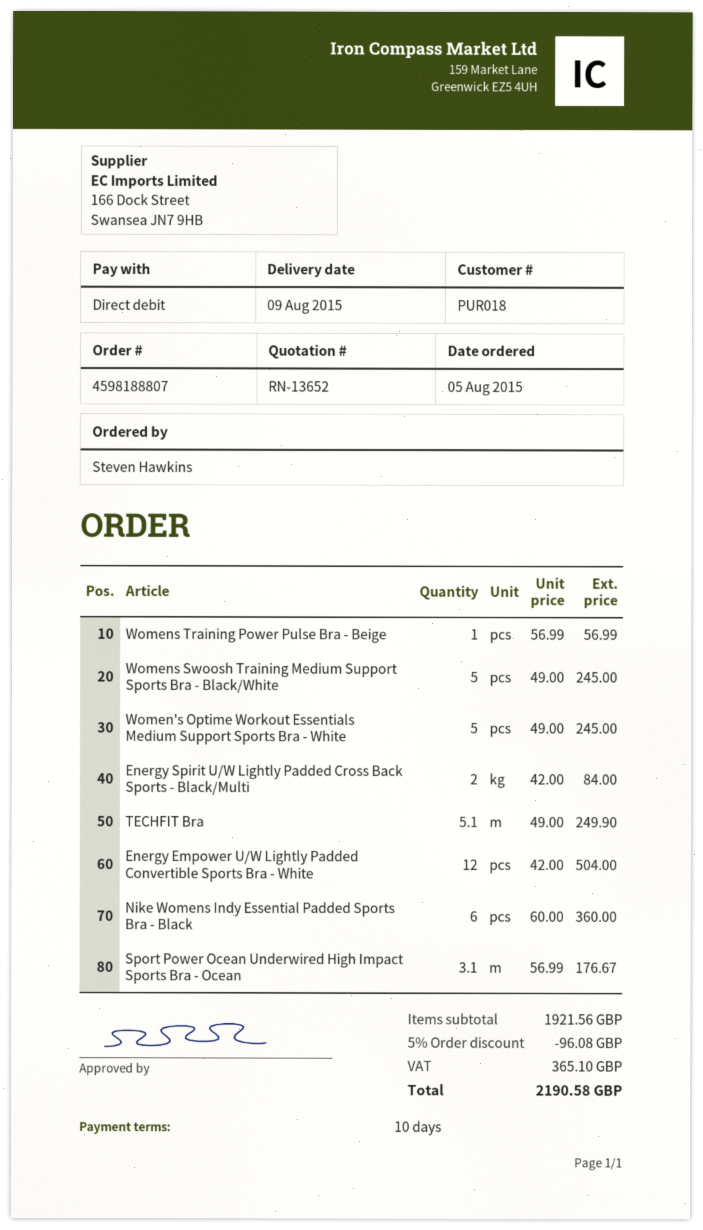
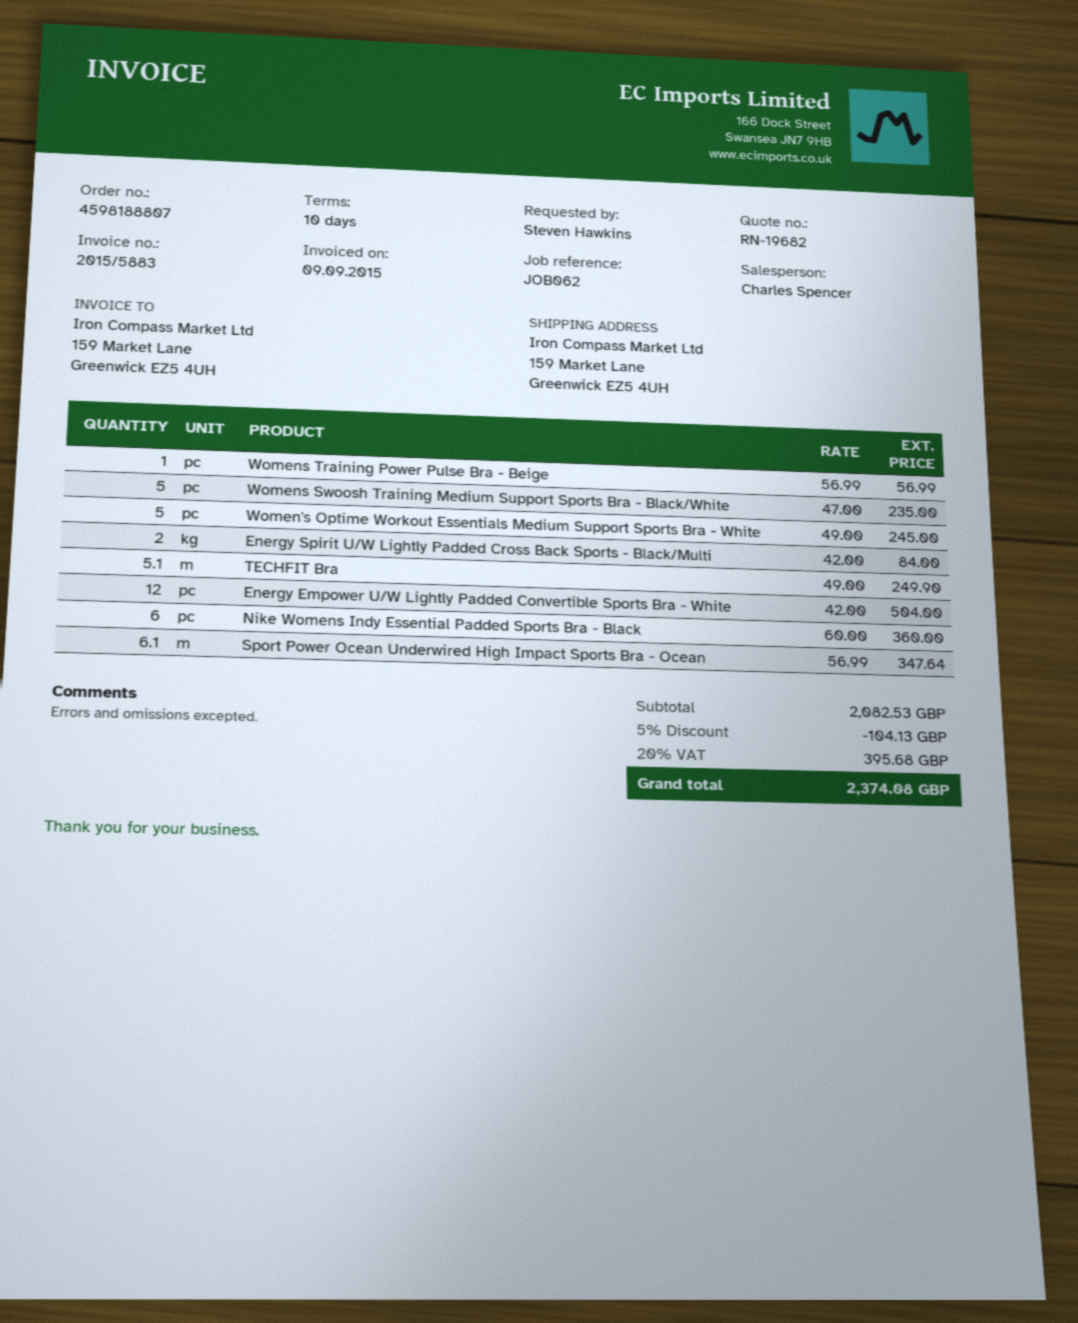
quote number: RN-13652 -> RN-19682
Womens Swoosh Training Medium Support Sports Bra - Black/White: 5 x 49.00 = 245.00 -> 5 x 47.00 = 235.00
Sport Power Ocean Underwired High Impact Sports Bra - Ocean: 3.1 x 56.99 = 176.67 -> 6.1 x 56.99 = 347.64
subtotal: 1921.56 -> 2082.53
discount: 5% = 96.08 -> 5% = 104.13
tax: 365.10 -> 395.68
total: 2190.58 -> 2374.08

